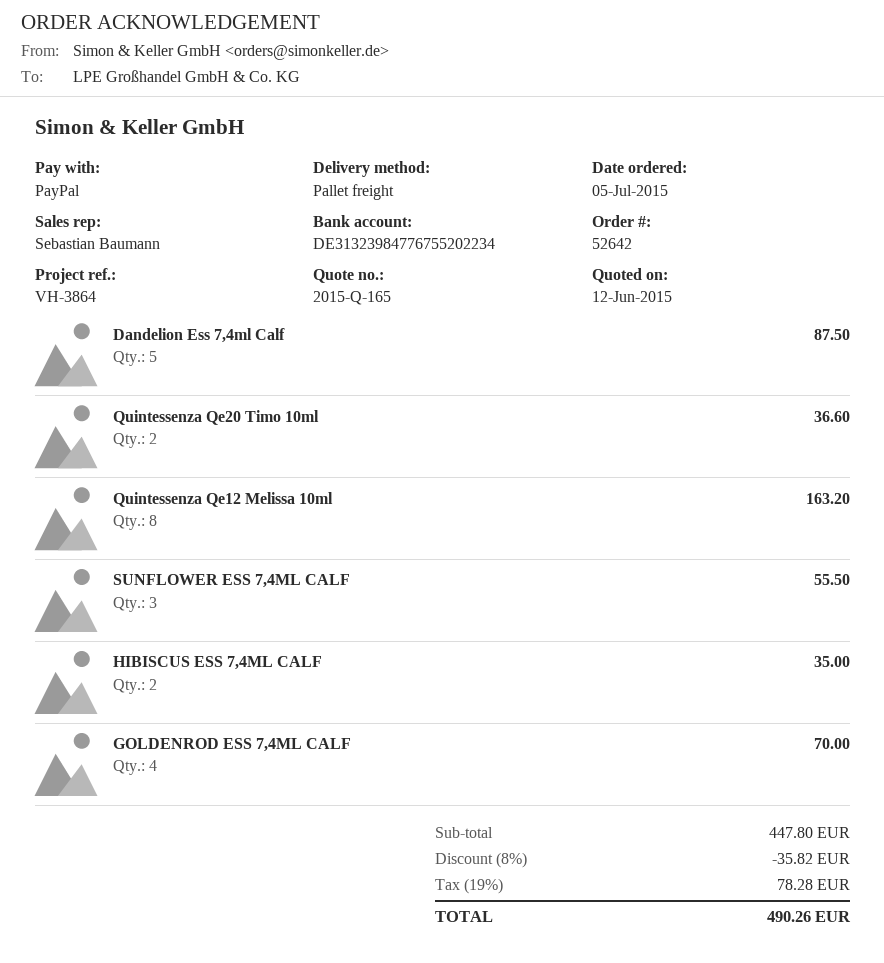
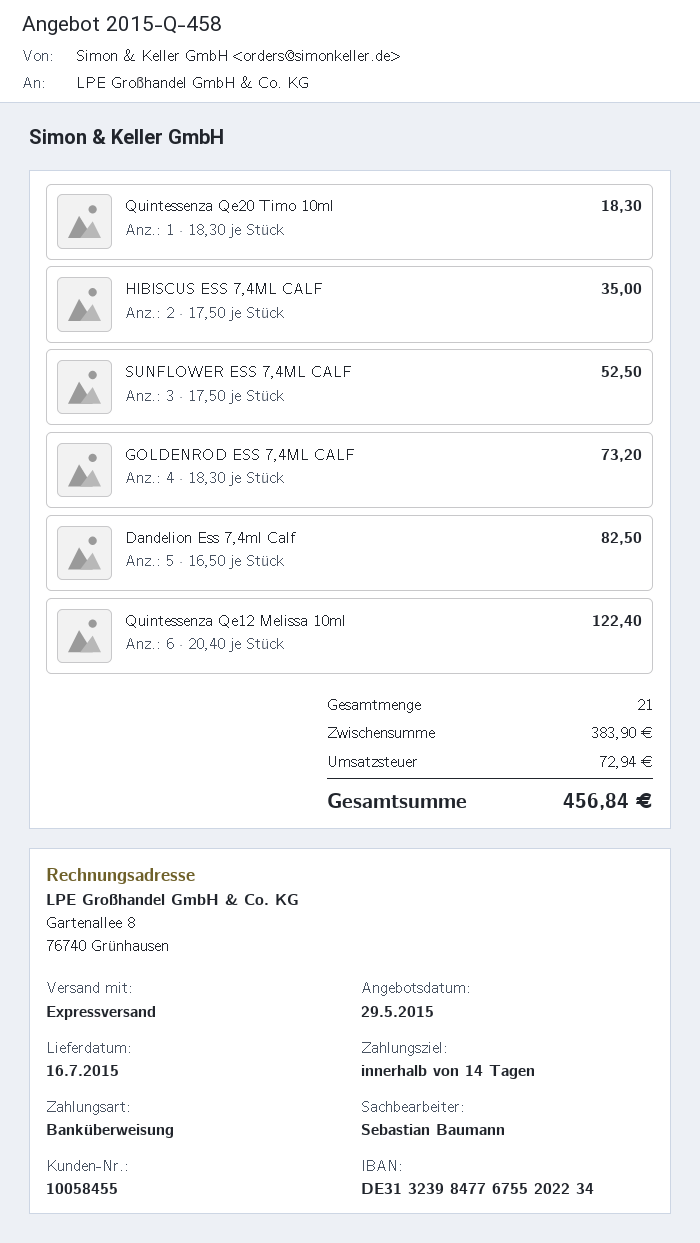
quote number: 2015-Q-165 -> 2015-Q-458
quote date: 2015-06-12 -> 2015-05-29
payment method: PayPal -> bank transfer
shipping method: pallet freight -> express
Dandelion Ess 7,4ml Calf: 5 for 87.50 -> 5 for 82.50
Quintessenza Qe20 Timo 10ml: 2 for 36.60 -> 1 for 18.30
Quintessenza Qe12 Melissa 10ml: 8 for 163.20 -> 6 for 122.40
SUNFLOWER ESS 7,4ML CALF: 3 for 55.50 -> 3 for 52.50
GOLDENROD ESS 7,4ML CALF: 4 for 70.00 -> 4 for 73.20
subtotal: 447.80 -> 383.90
discount: 8% = 35.82 -> none
tax: 78.28 -> 72.94
total: 490.26 -> 456.84

